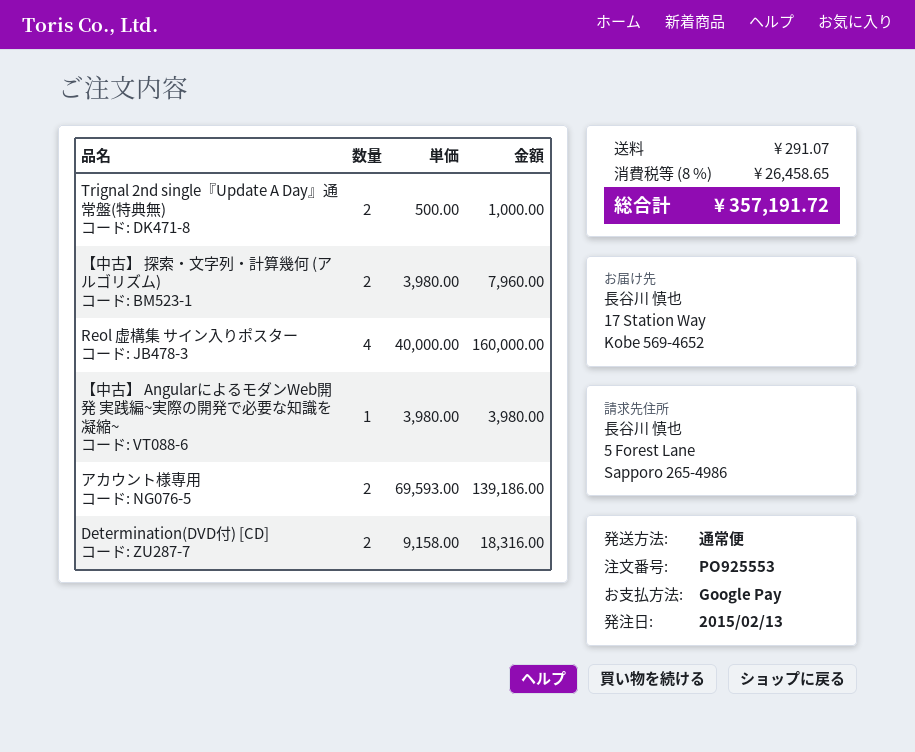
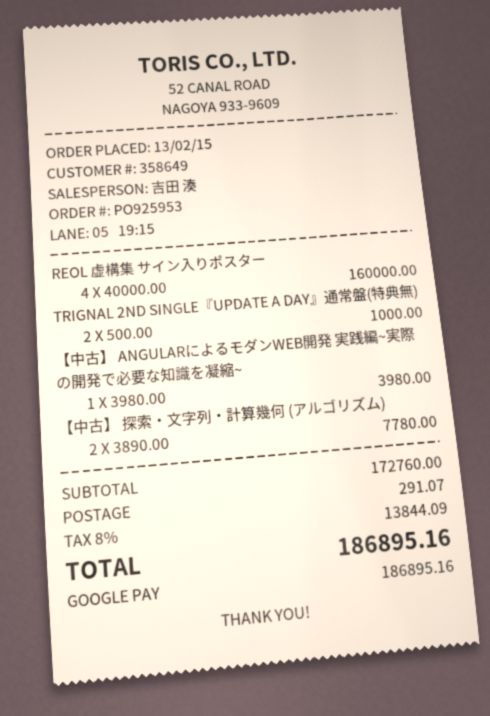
order number: PO925553 -> PO925953
【中古】 探索・文字列・計算幾何 (アルゴリズム): 2 x 3980.00 = 7960.00 -> 2 x 3890.00 = 7780.00
アカウント様専用: 2 x 69593.00 = 139186.00 -> none
Determination(DVD付) [CD]: 2 x 9158.00 = 18316.00 -> none
tax: 8% = 26458.65 -> 8% = 13844.09
total: 357191.72 -> 186895.16

